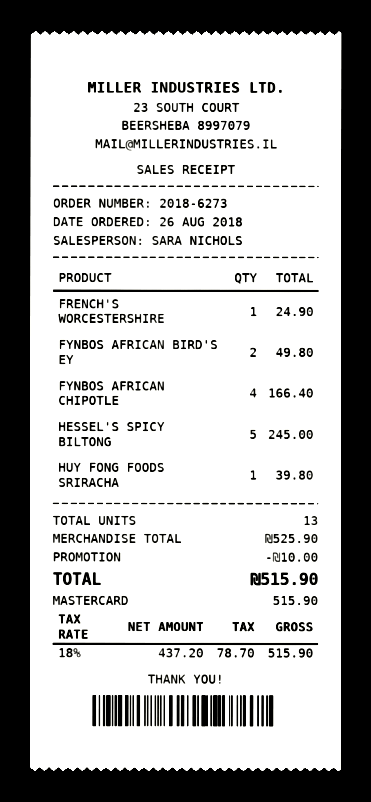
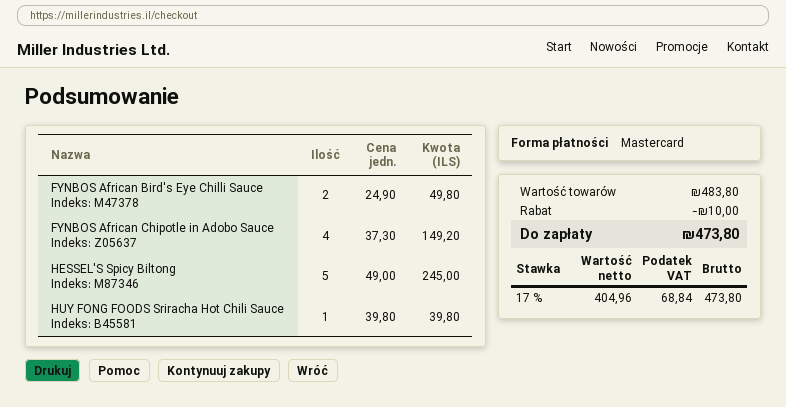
FRENCH'S WORCESTERSHIRE: 1 for 24.90 -> none
FYNBOS AFRICAN CHIPOTLE: 4 for 166.40 -> 4 for 149.20
subtotal: 525.90 -> 483.80
net: 437.20 -> 404.96
tax: 18% = 78.70 -> 17% = 68.84
total: 515.90 -> 473.80

